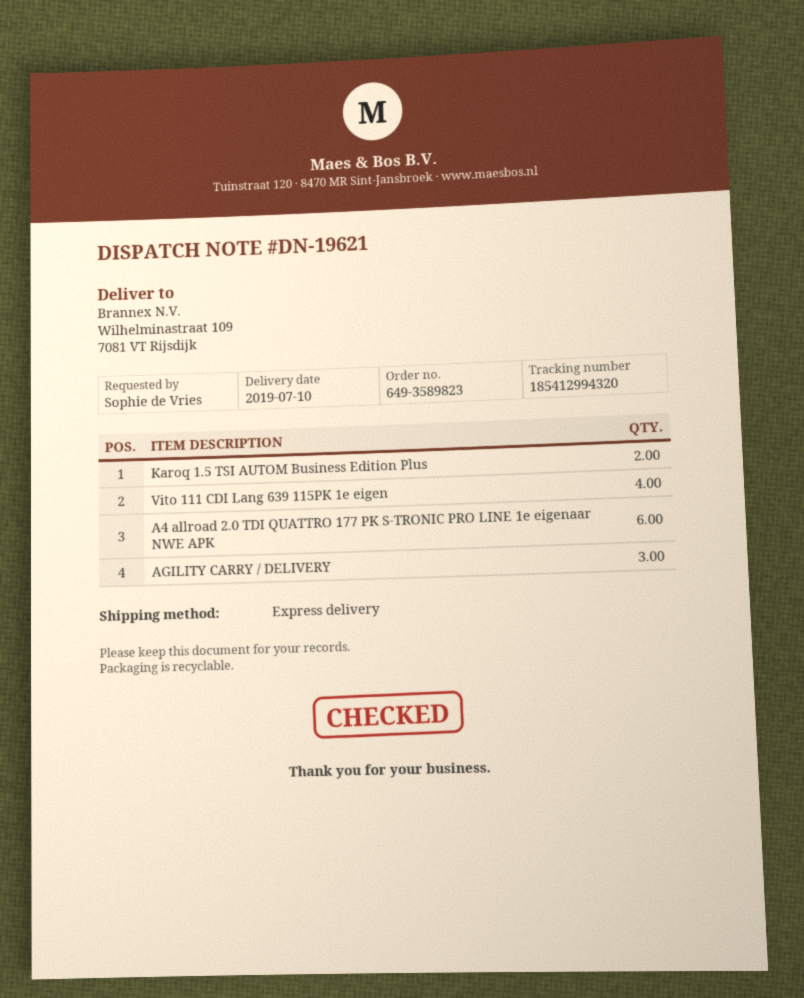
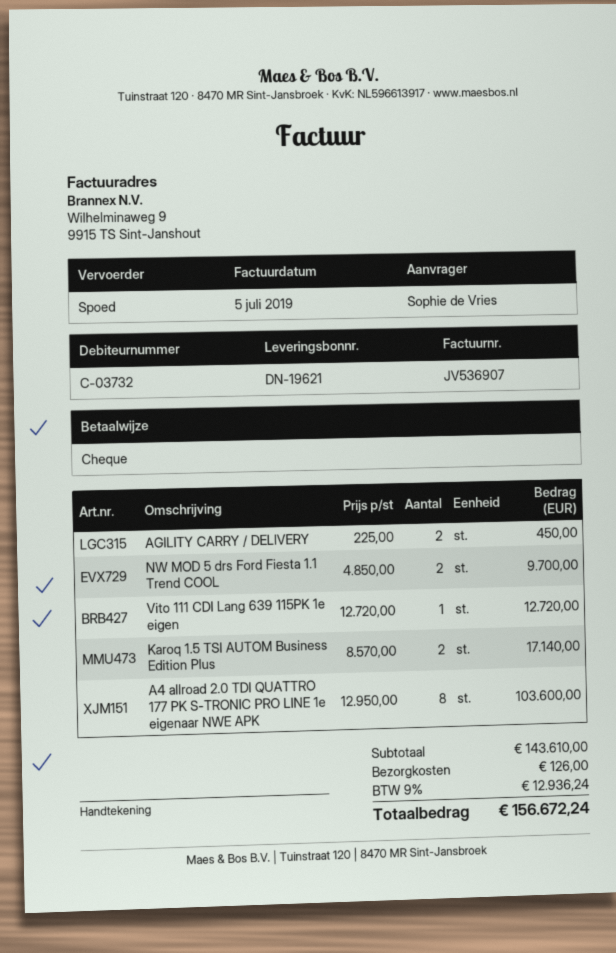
Vito 111 CDI Lang 639 115PK 1e eigen: 4 -> 1
A4 allroad 2.0 TDI QUATTRO 177 PK S-TRONIC PRO LINE 1e eigenaar NWE APK: 6 -> 8
AGILITY CARRY / DELIVERY: 3 -> 2
NW MOD 5 drs Ford Fiesta 1.1 Trend COOL: none -> 2

